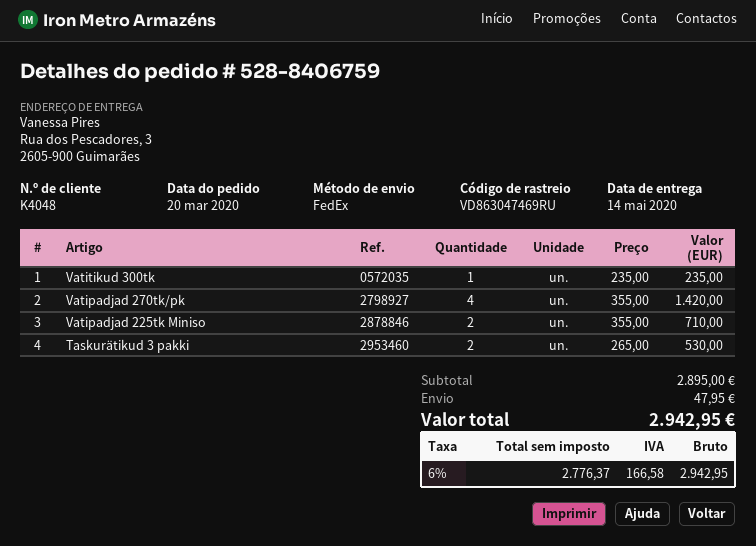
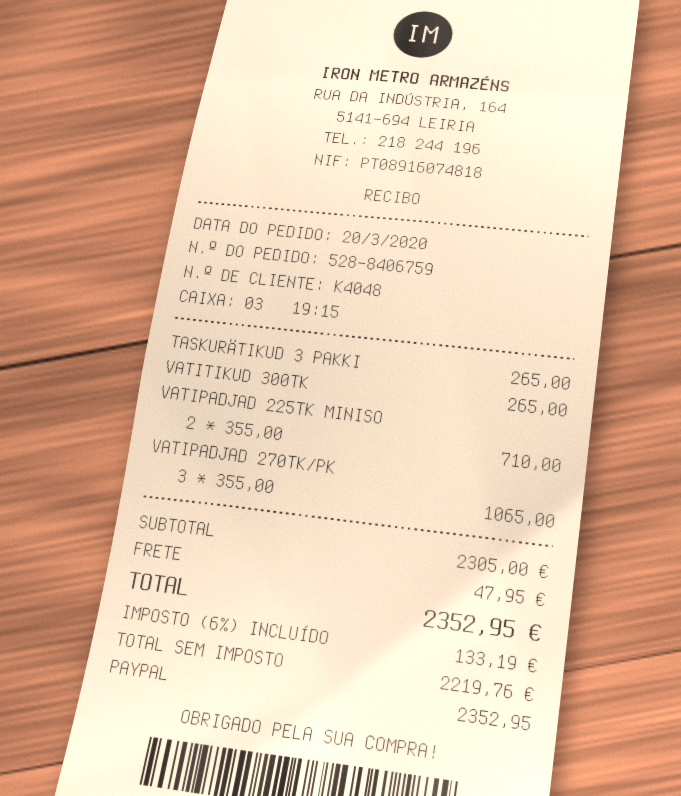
Vatitikud 300tk: 1 x 235.00 = 235.00 -> 1 x 265.00 = 265.00
Vatipadjad 270tk/pk: 4 x 355.00 = 1420.00 -> 3 x 355.00 = 1065.00
Taskurätikud 3 pakki: 2 x 265.00 = 530.00 -> 1 x 265.00 = 265.00
subtotal: 2895.00 -> 2305.00
net: 2776.37 -> 2219.76
tax: 6% = 166.58 -> 6% = 133.19
total: 2942.95 -> 2352.95

